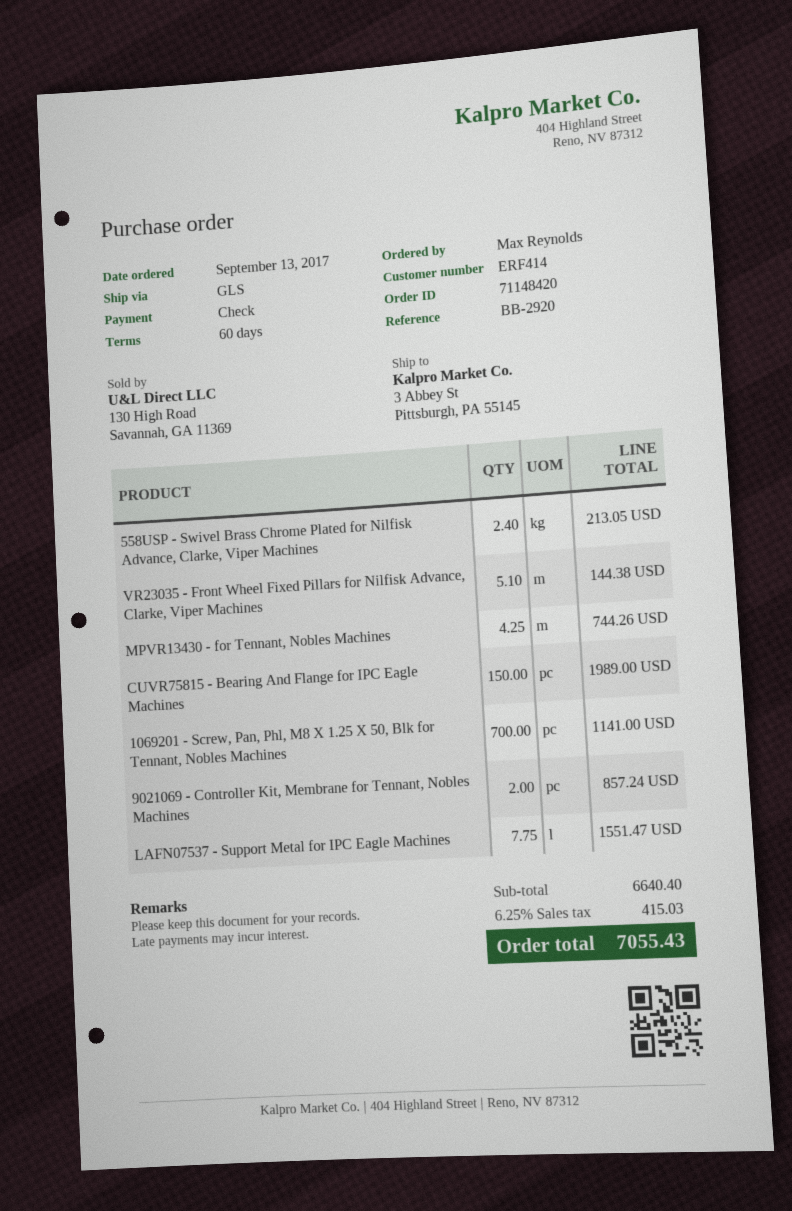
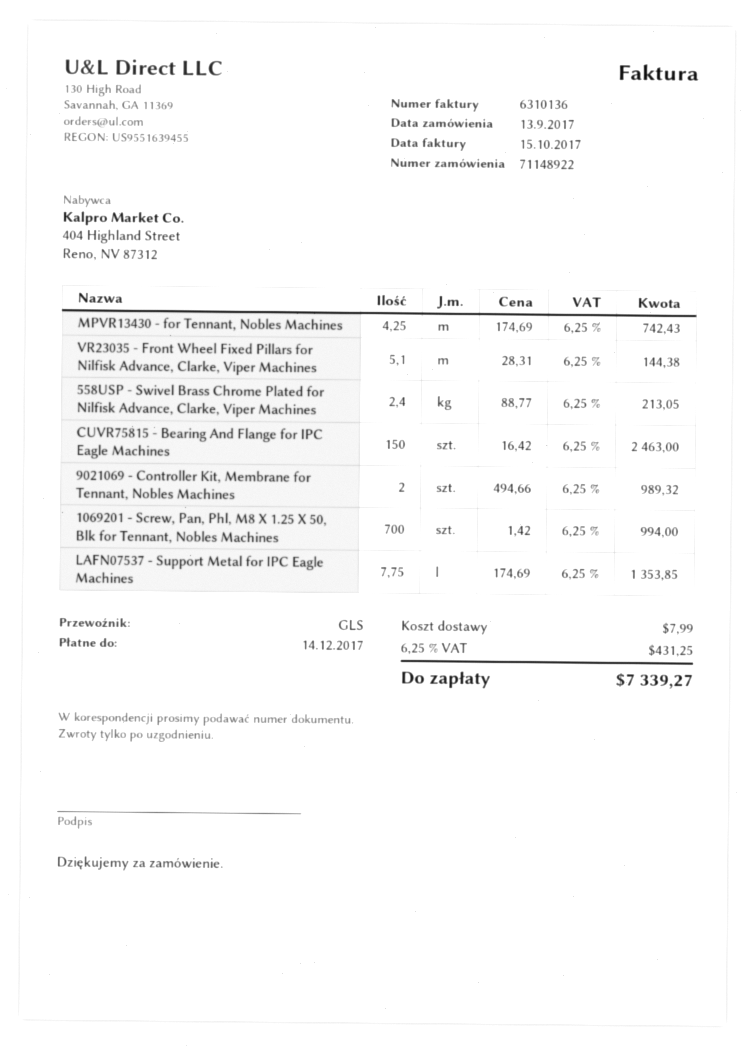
order number: 71148420 -> 71148922
MPVR13430 - for Tennant, Nobles Machines: 4.25 for 744.26 -> 4.25 for 742.43
CUVR75815 - Bearing And Flange for IPC Eagle Machines: 150 for 1989.00 -> 150 for 2463.00
1069201 - Screw, Pan, Phl, M8 X 1.25 X 50, Blk for Tennant, Nobles Machines: 700 for 1141.00 -> 700 for 994.00
9021069 - Controller Kit, Membrane for Tennant, Nobles Machines: 2 for 857.24 -> 2 for 989.32
LAFN07537 - Support Metal for IPC Eagle Machines: 7.75 for 1551.47 -> 7.75 for 1353.85
shipping: none -> 7.99
tax: 6.25% = 415.03 -> 6.25% = 431.25
total: 7055.43 -> 7339.27

